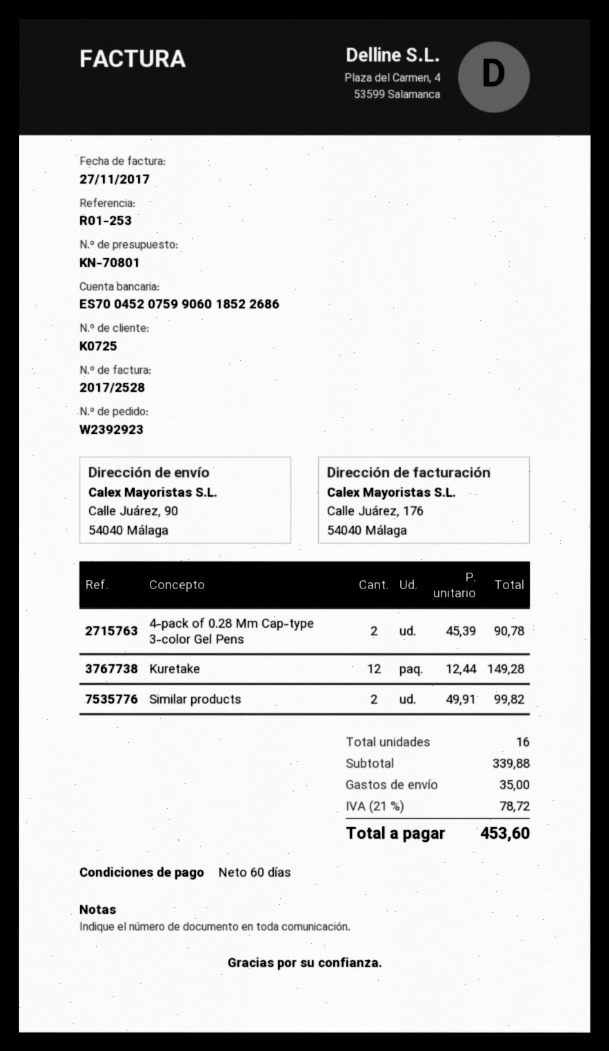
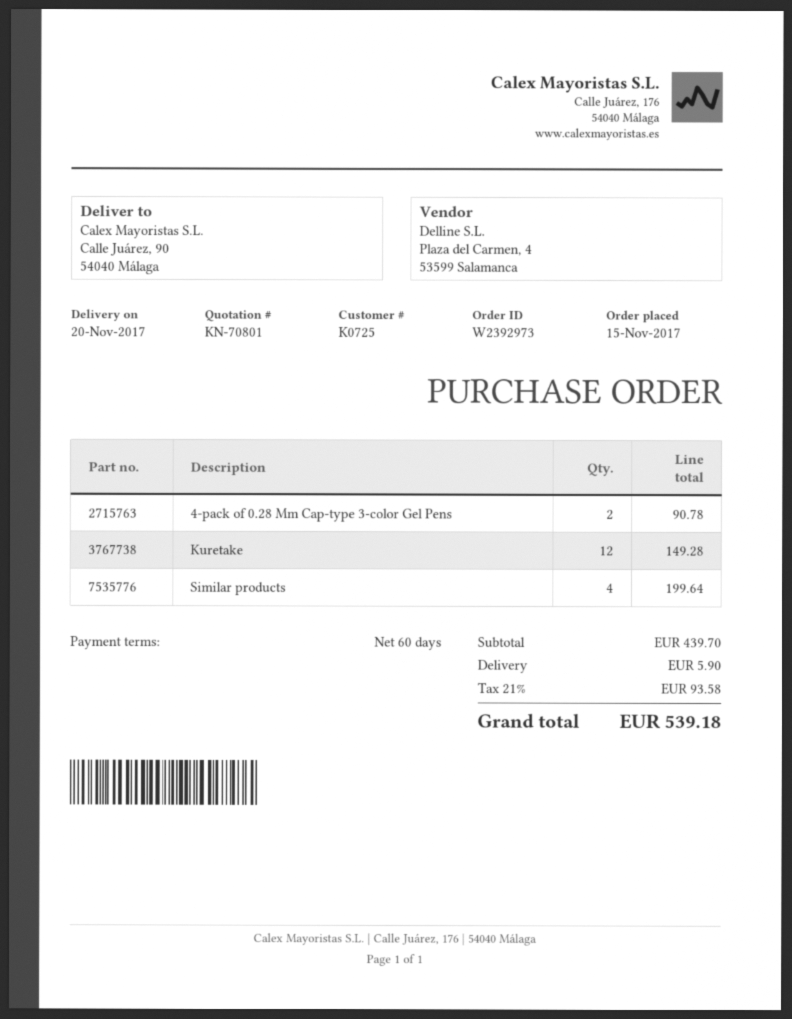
order number: W2392923 -> W2392973
Similar products: 2 for 99.82 -> 4 for 199.64
subtotal: 339.88 -> 439.70
shipping: 35.00 -> 5.90
tax: 21% = 78.72 -> 21% = 93.58
total: 453.60 -> 539.18

